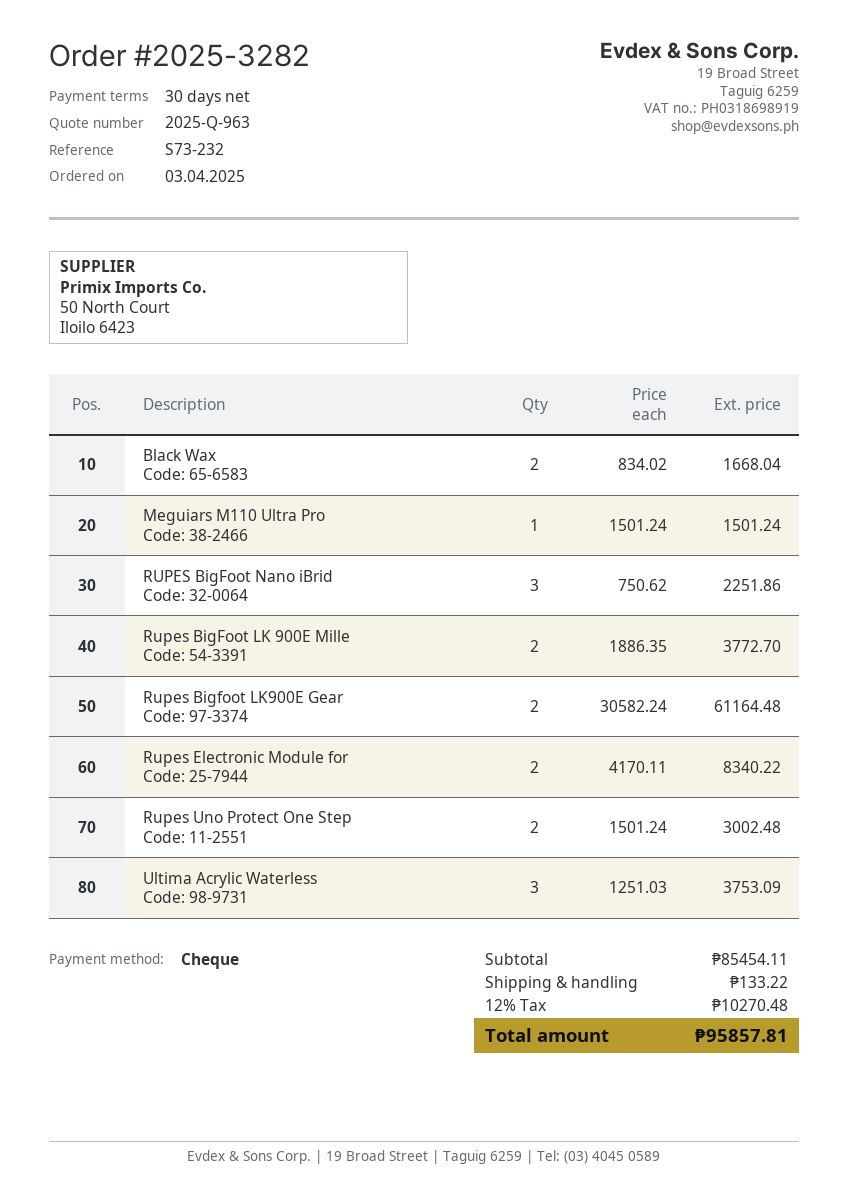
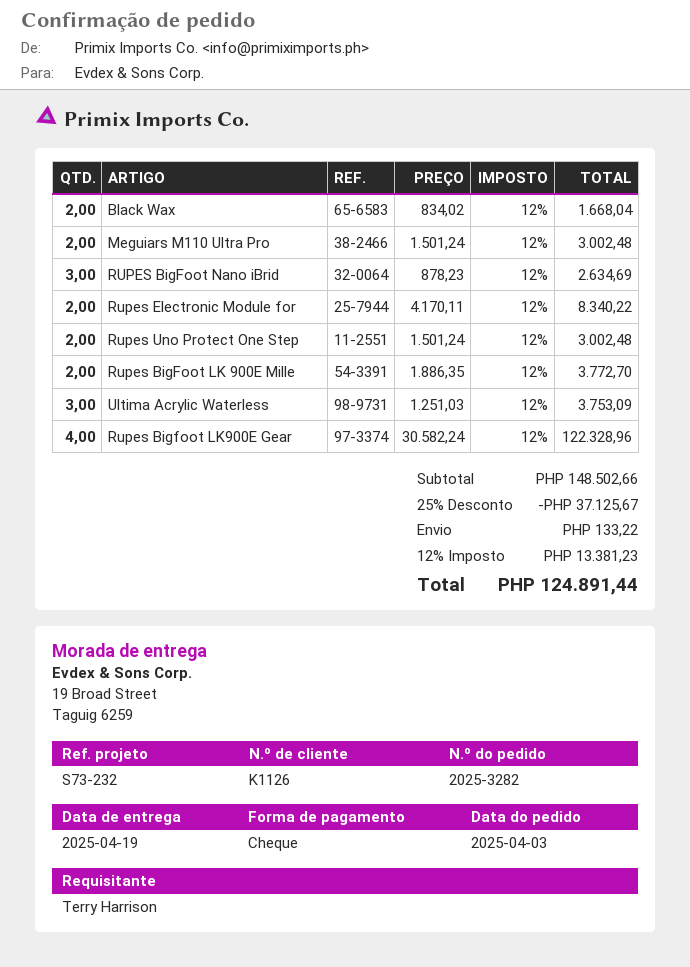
Meguiars M110 Ultra Pro: 1 x 1501.24 = 1501.24 -> 2 x 1501.24 = 3002.48
RUPES BigFoot Nano iBrid: 3 x 750.62 = 2251.86 -> 3 x 878.23 = 2634.69
Rupes Bigfoot LK900E Gear: 2 x 30582.24 = 61164.48 -> 4 x 30582.24 = 122328.96
subtotal: 85454.11 -> 148502.66
discount: none -> 25% = 37125.67
tax: 12% = 10270.48 -> 12% = 13381.23
total: 95857.81 -> 124891.44

